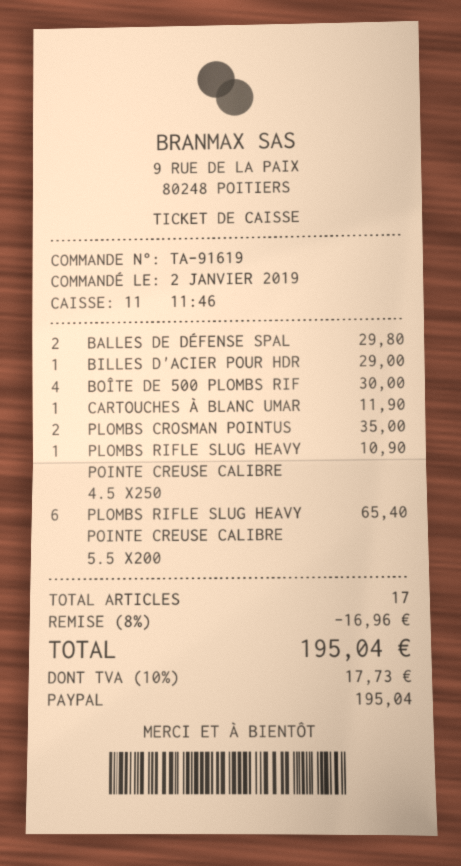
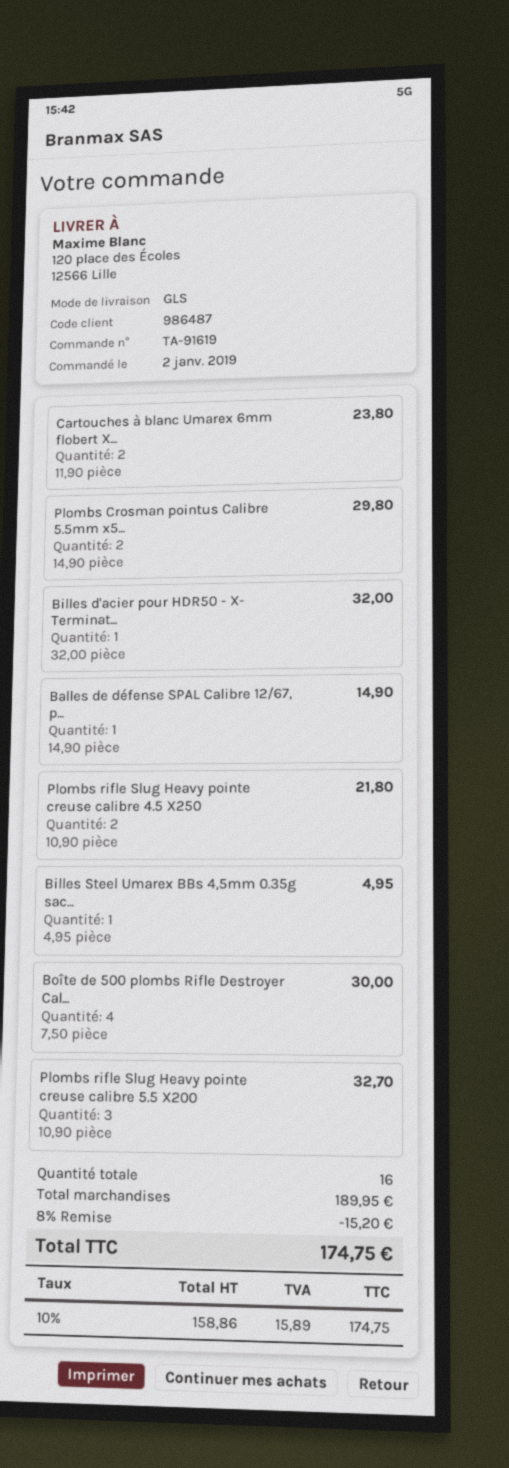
BALLES DE DÉFENSE SPAL: 2 for 29.80 -> 1 for 14.90
BILLES D'ACIER POUR HDR: 1 for 29.00 -> 1 for 32.00
CARTOUCHES À BLANC UMAR: 1 for 11.90 -> 2 for 23.80
PLOMBS CROSMAN POINTUS: 2 for 35.00 -> 2 for 29.80
PLOMBS RIFLE SLUG HEAVY POINTE CREUSE CALIBRE 4.5 X250: 1 for 10.90 -> 2 for 21.80
PLOMBS RIFLE SLUG HEAVY POINTE CREUSE CALIBRE 5.5 X200: 6 for 65.40 -> 3 for 32.70
Billes Steel Umarex BBs 4,5mm 0.35g sac...: none -> 1 for 4.95
total quantity: 17 -> 16
discount: 8% = 16.96 -> 8% = 15.20
tax: 10% = 17.73 -> 10% = 15.89
total: 195.04 -> 174.75

